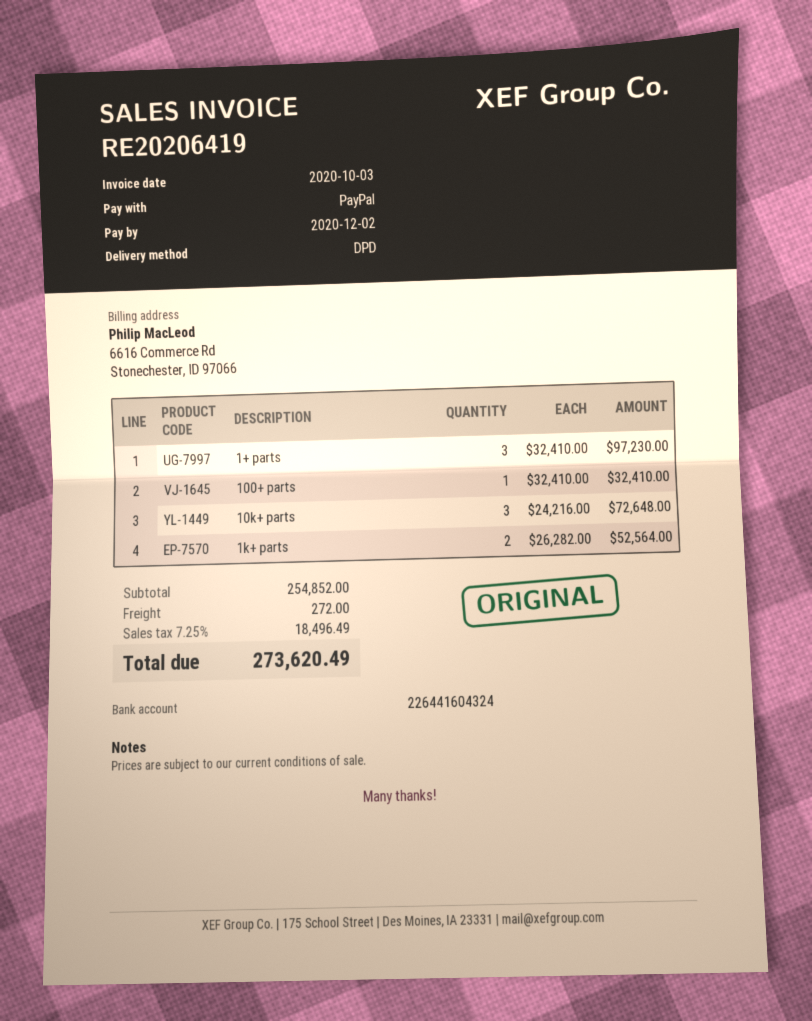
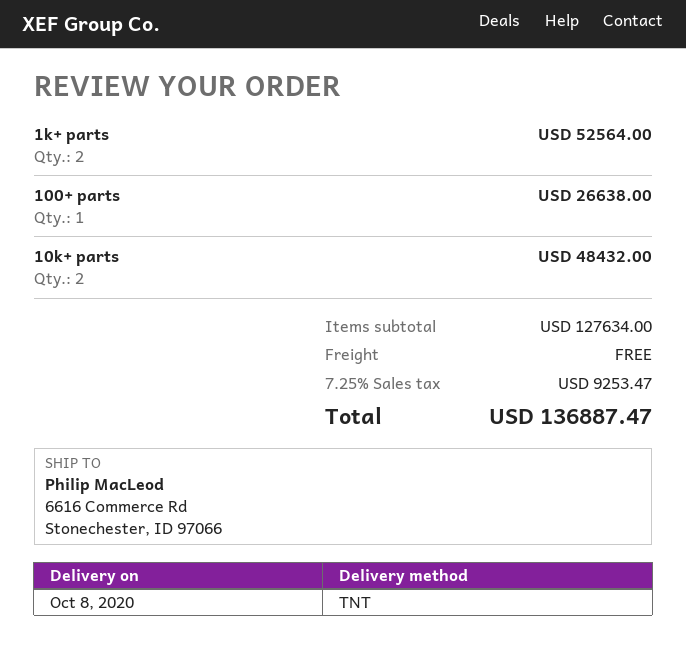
shipping method: DPD -> TNT
1+ parts: 3 for 97230.00 -> none
100+ parts: 1 for 32410.00 -> 1 for 26638.00
10k+ parts: 3 for 72648.00 -> 2 for 48432.00
subtotal: 254852.00 -> 127634.00
shipping: 272.00 -> 0.00
tax: 7.25% = 18496.49 -> 7.25% = 9253.47
total: 273620.49 -> 136887.47

